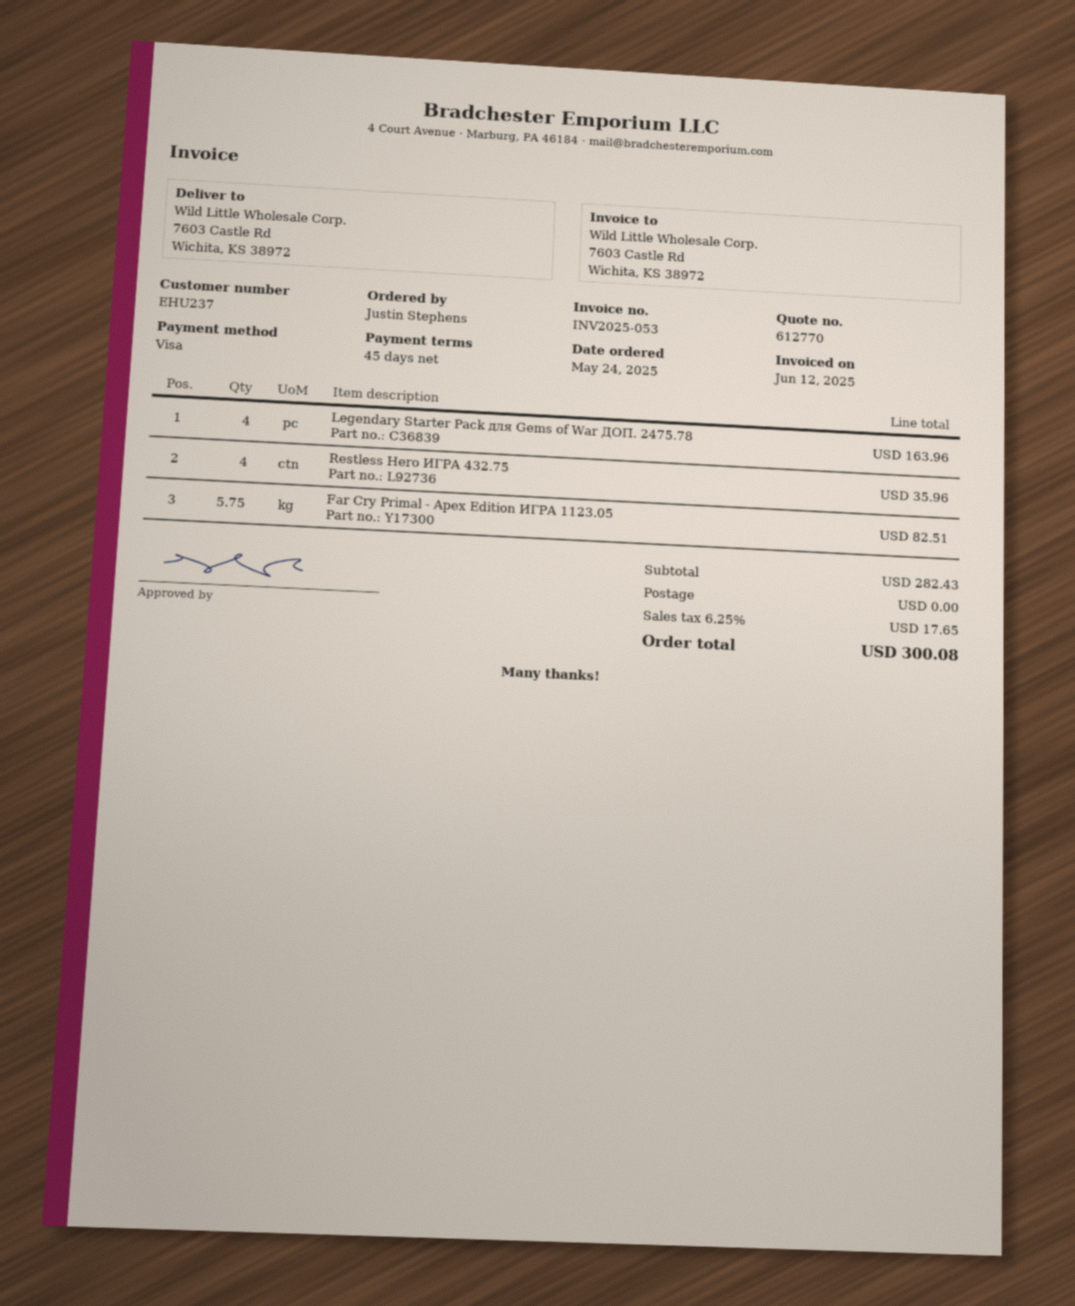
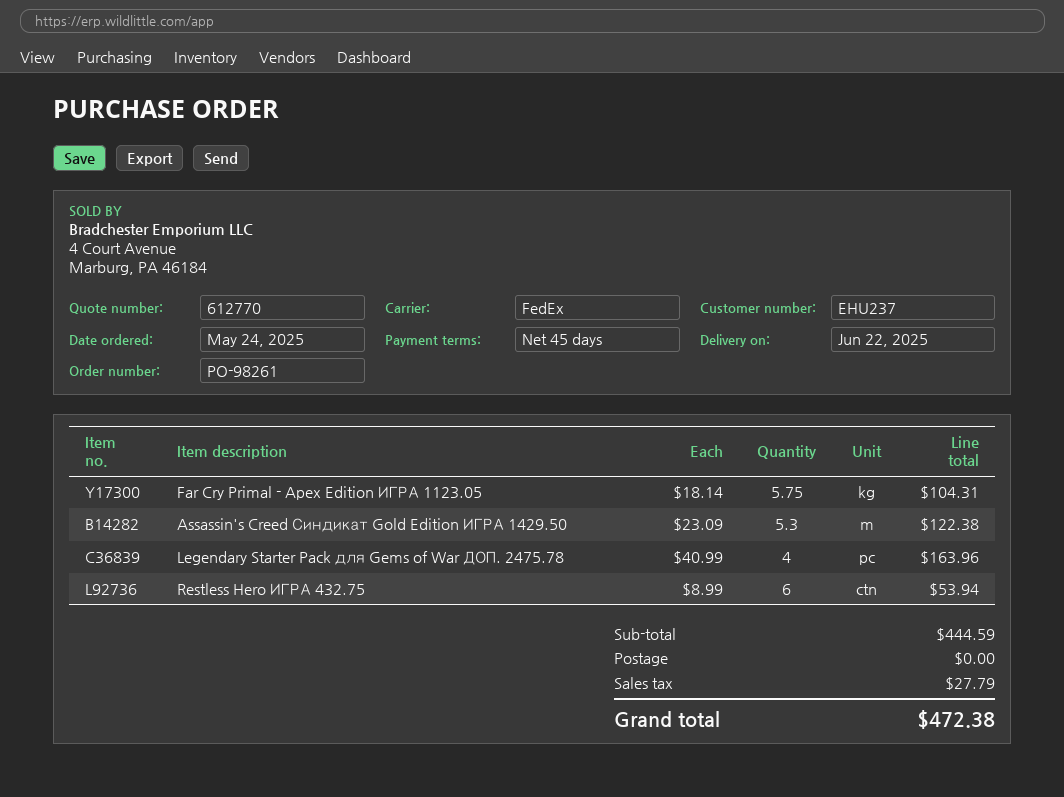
Restless Hero ИГРА 432.75: 4 for 35.96 -> 6 for 53.94
Far Cry Primal - Apex Edition ИГРА 1123.05: 5.75 for 82.51 -> 5.75 for 104.31
Assassin's Creed Синдикат Gold Edition ИГРА 1429.50: none -> 5.3 for 122.38
subtotal: 282.43 -> 444.59
tax: 17.65 -> 27.79
total: 300.08 -> 472.38

